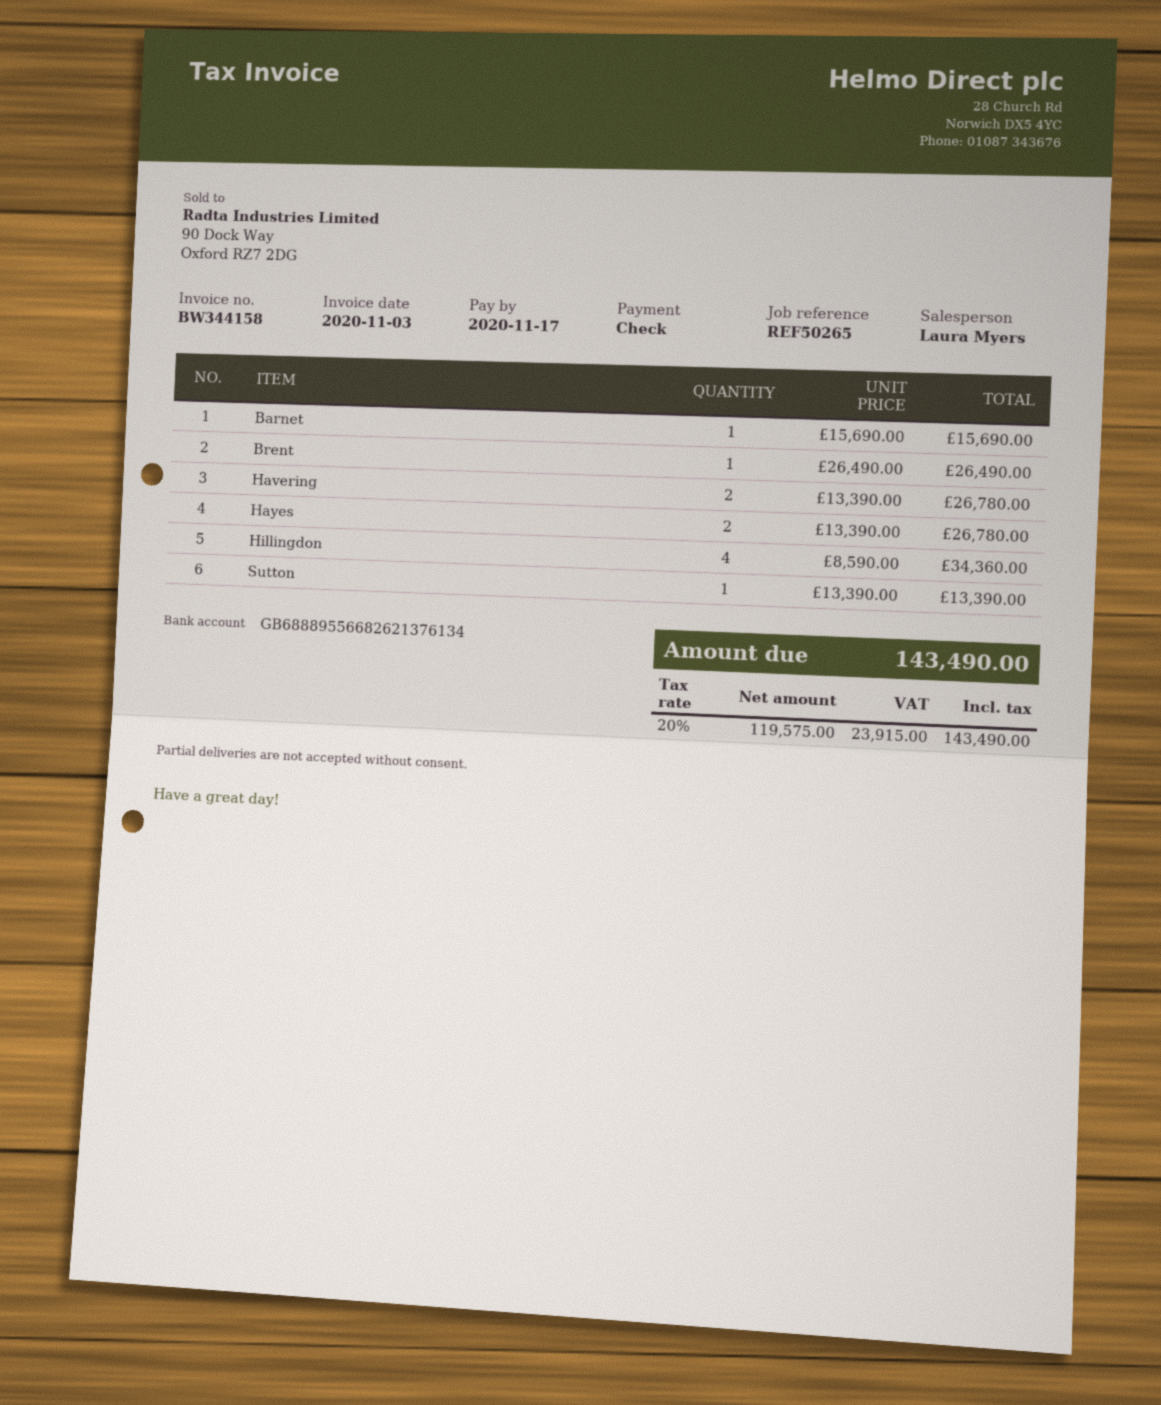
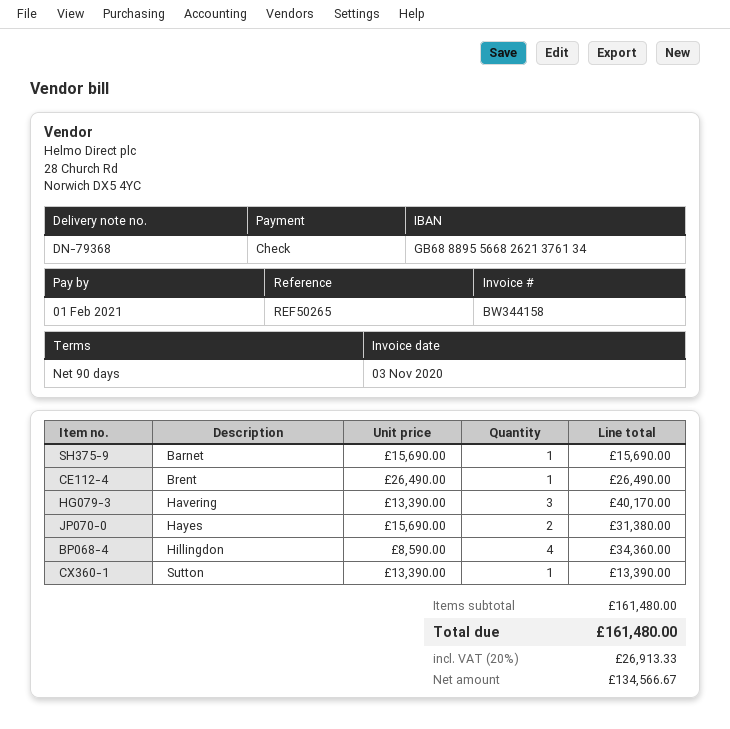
due date: 2020-11-17 -> 2021-02-01
Havering: 2 x 13390.00 = 26780.00 -> 3 x 13390.00 = 40170.00
Hayes: 2 x 13390.00 = 26780.00 -> 2 x 15690.00 = 31380.00
net: 119575.00 -> 134566.67
tax: 20% = 23915.00 -> 20% = 26913.33
total: 143490.00 -> 161480.00

